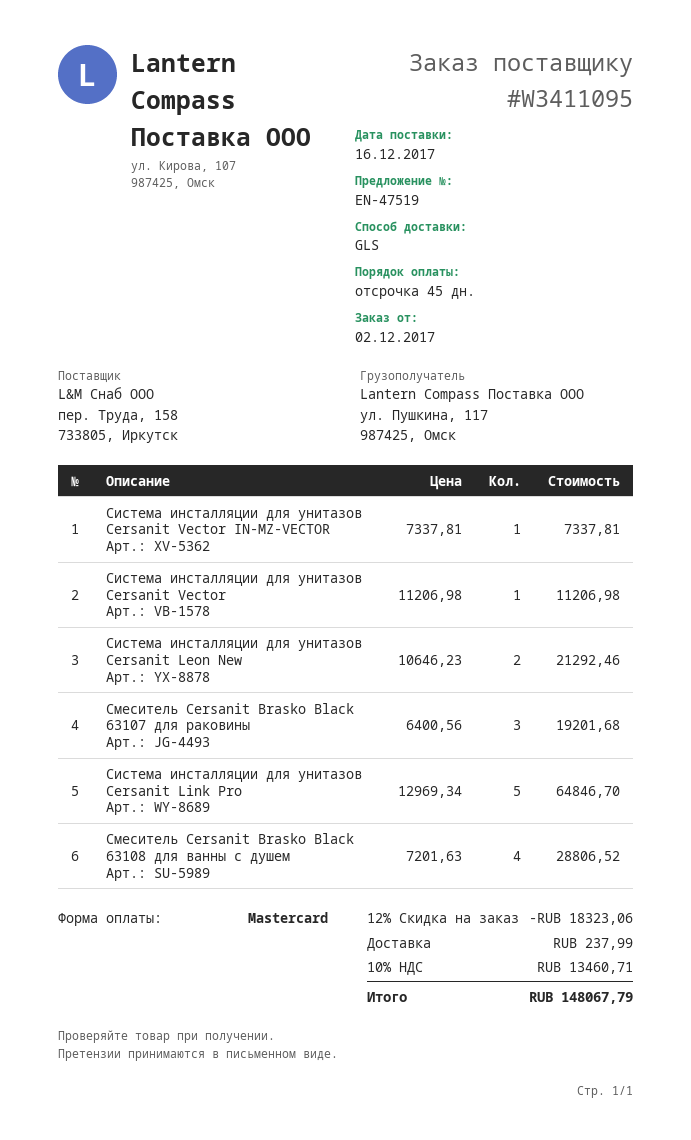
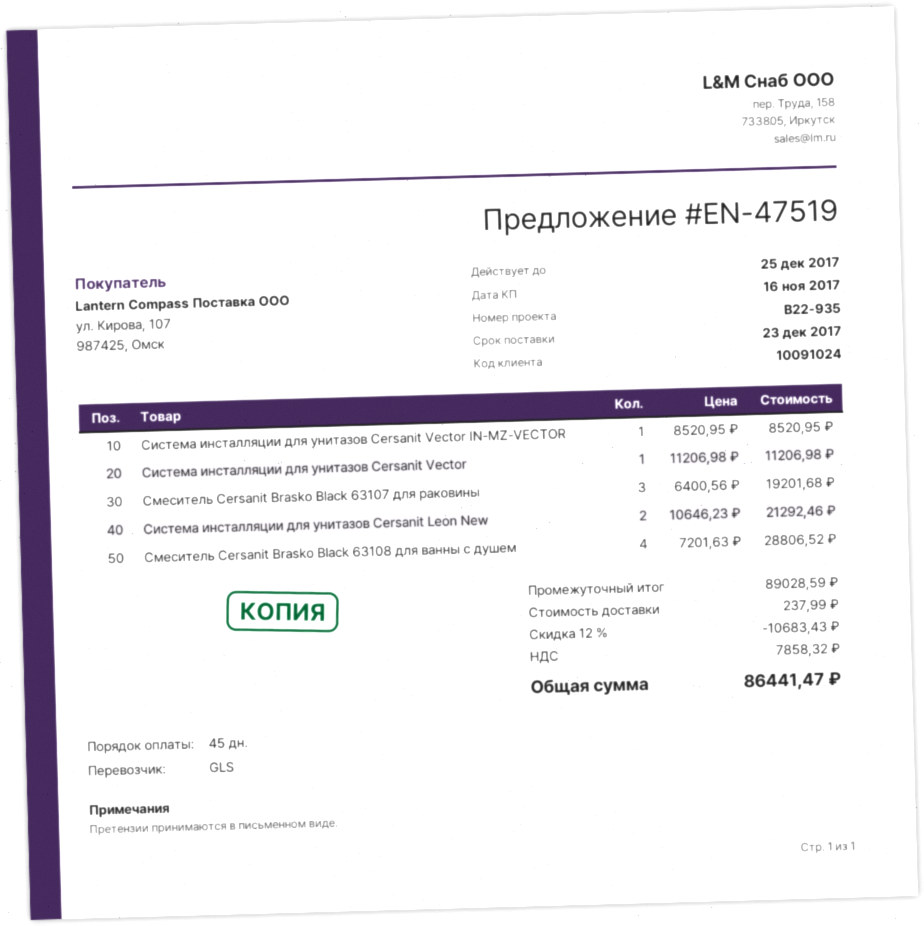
delivery date: 2017-12-16 -> 2017-12-23
Система инсталляции для унитазов Cersanit Vector IN-MZ-VECTOR: 1 x 7337.81 = 7337.81 -> 1 x 8520.95 = 8520.95
Система инсталляции для унитазов Cersanit Link Pro: 5 x 12969.34 = 64846.70 -> none
discount: 12% = 18323.06 -> 12% = 10683.43
tax: 13460.71 -> 7858.32
total: 148067.79 -> 86441.47

